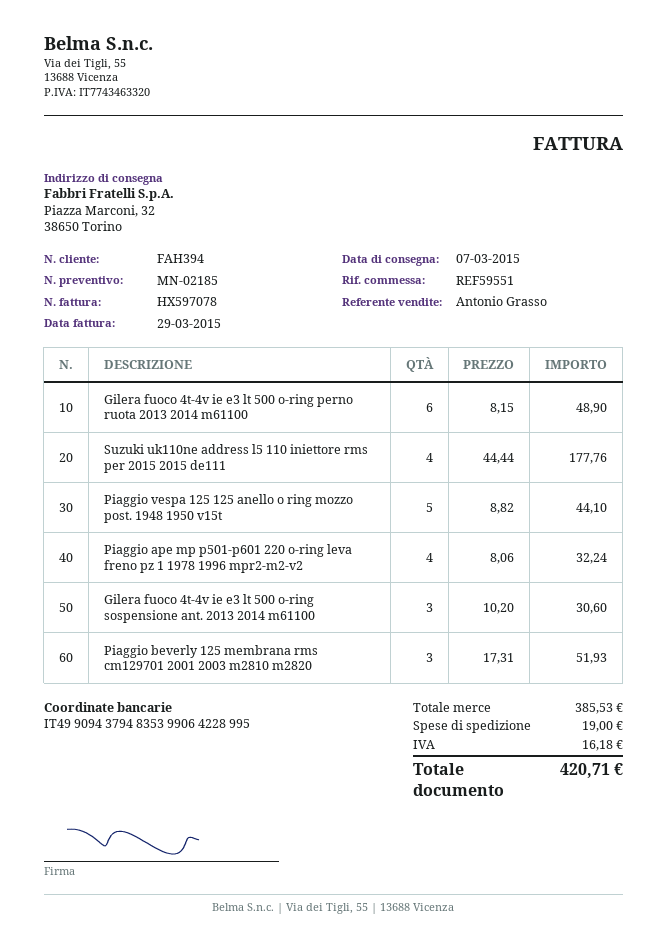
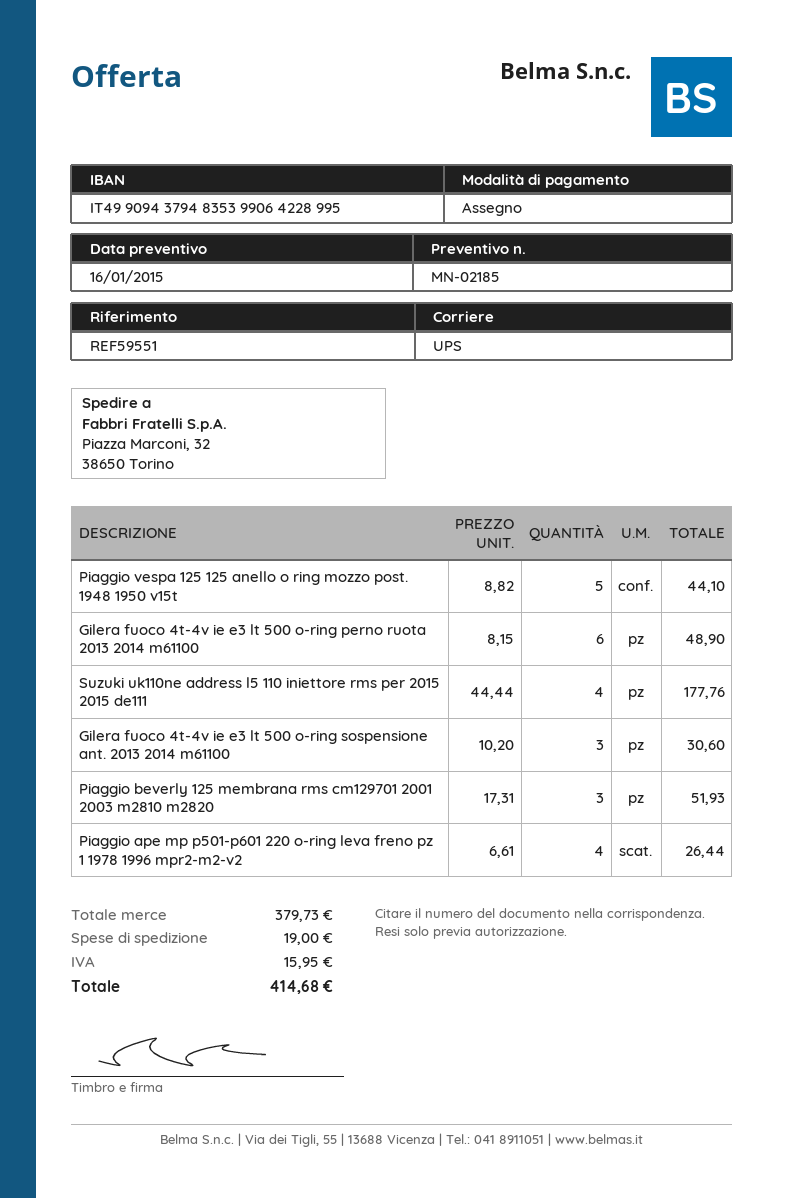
Piaggio ape mp p501-p601 220 o-ring leva freno pz 1 1978 1996 mpr2-m2-v2: 4 x 8.06 = 32.24 -> 4 x 6.61 = 26.44
subtotal: 385.53 -> 379.73
tax: 16.18 -> 15.95
total: 420.71 -> 414.68

